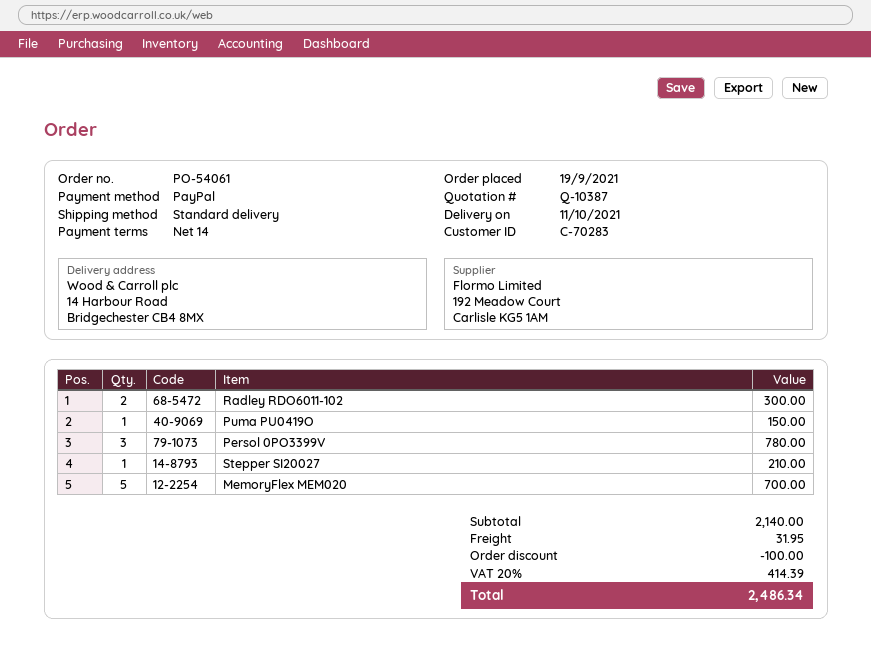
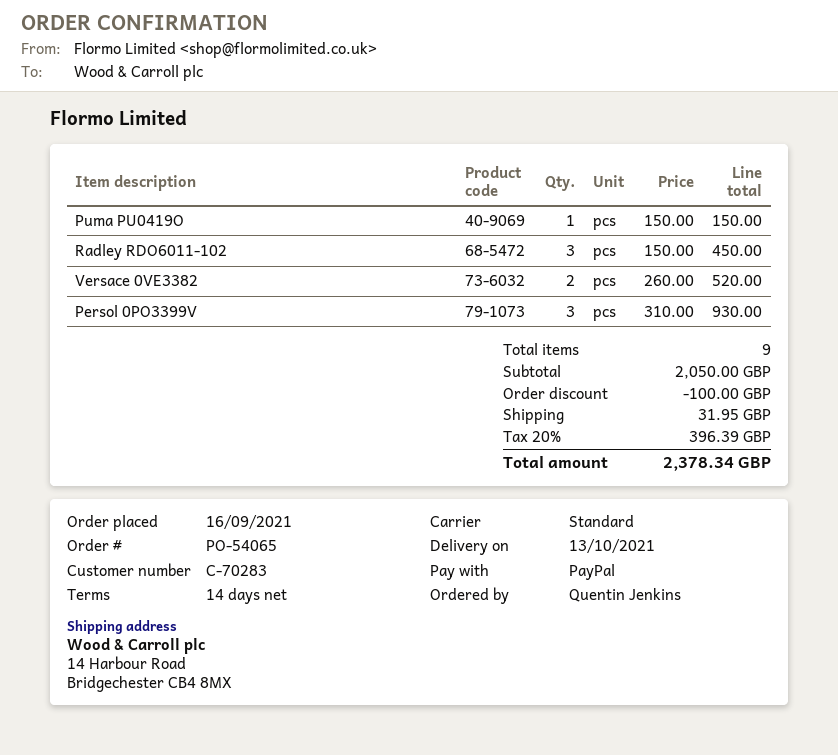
order number: PO-54061 -> PO-54065
order date: 2021-09-19 -> 2021-09-16
delivery date: 2021-10-11 -> 2021-10-13
Radley RDO6011-102: 2 for 300.00 -> 3 for 450.00
Persol 0PO3399V: 3 for 780.00 -> 3 for 930.00
Stepper SI20027: 1 for 210.00 -> none
MemoryFlex MEM020: 5 for 700.00 -> none
Versace 0VE3382: none -> 2 for 520.00
subtotal: 2140.00 -> 2050.00
tax: 20% = 414.39 -> 20% = 396.39
total: 2486.34 -> 2378.34

